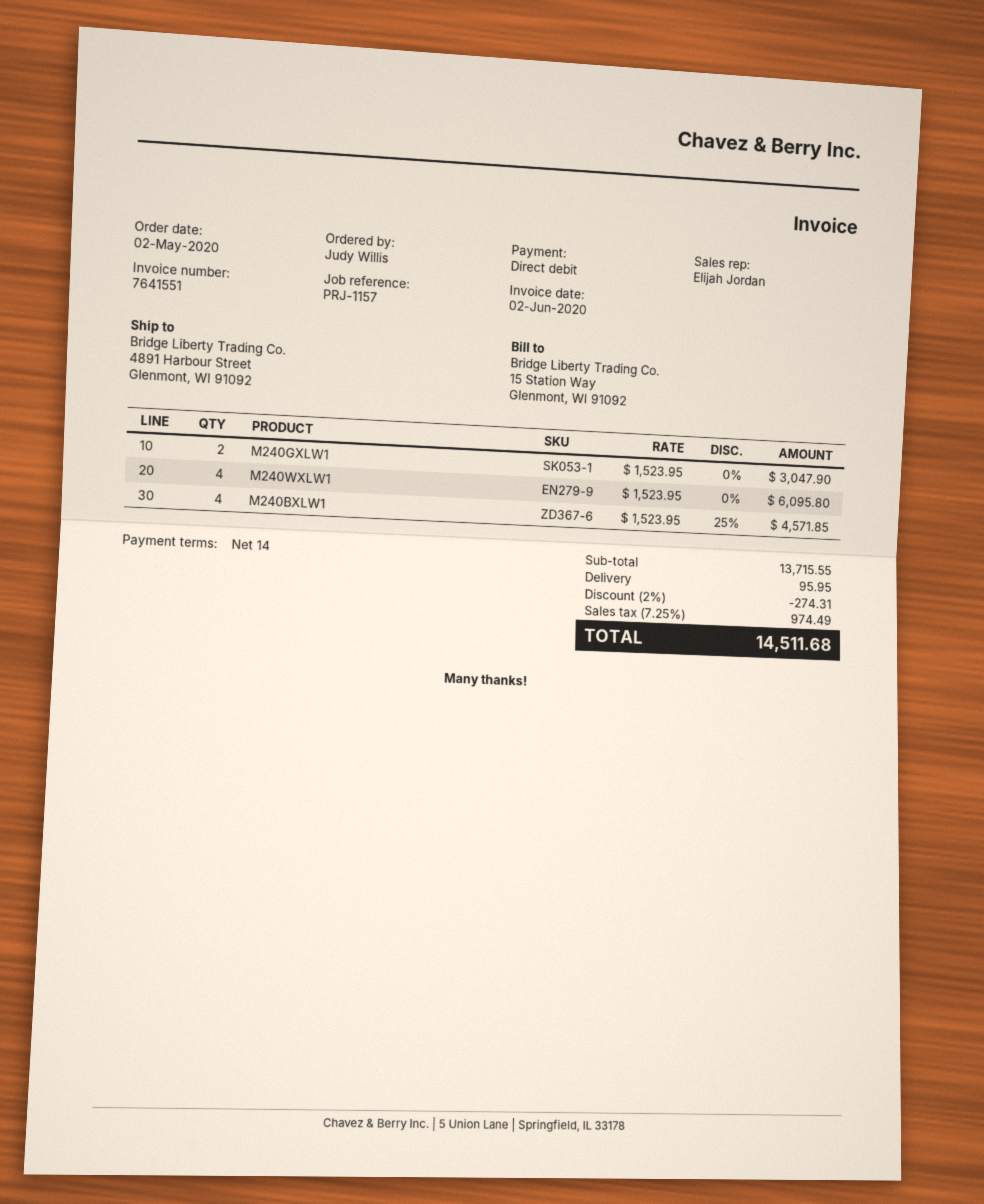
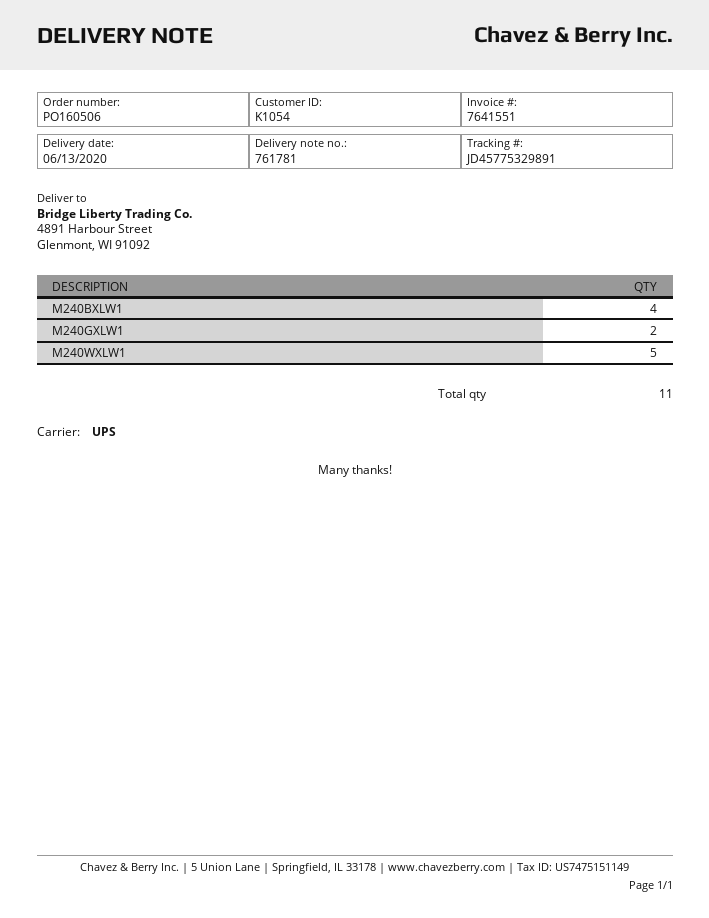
M240WXLW1: 4 -> 5

